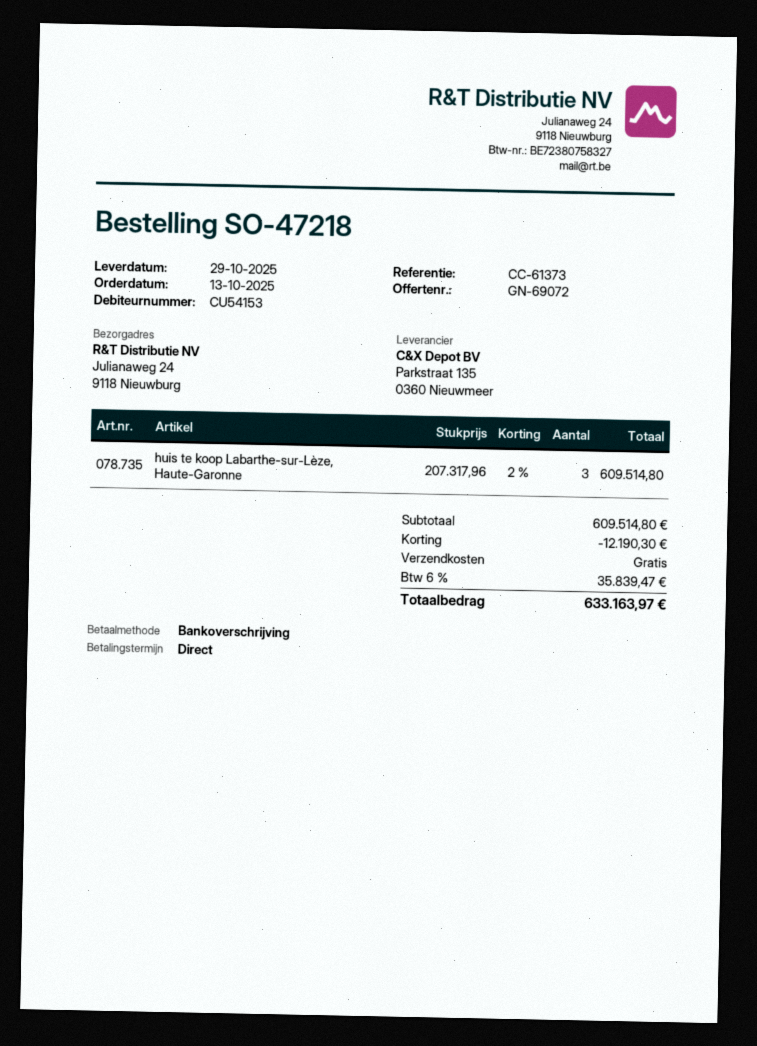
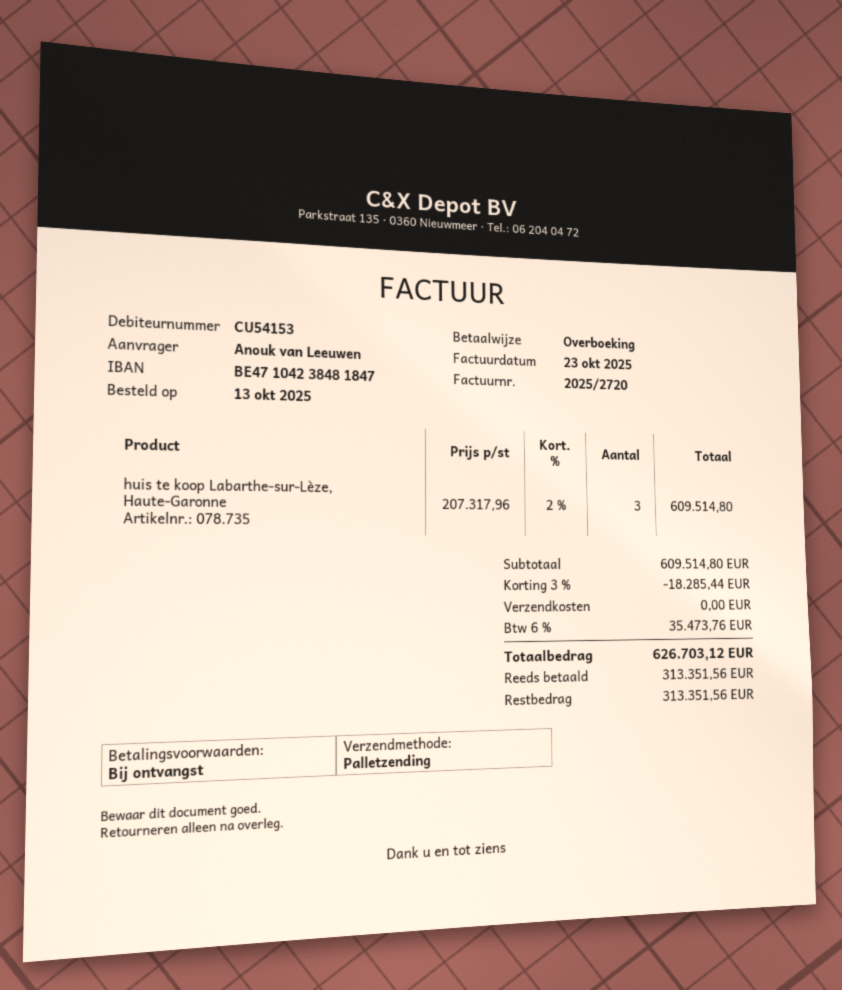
discount: 12190.30 -> 18285.44
tax: 6% = 35839.47 -> 6% = 35473.76
total: 633163.97 -> 626703.12

